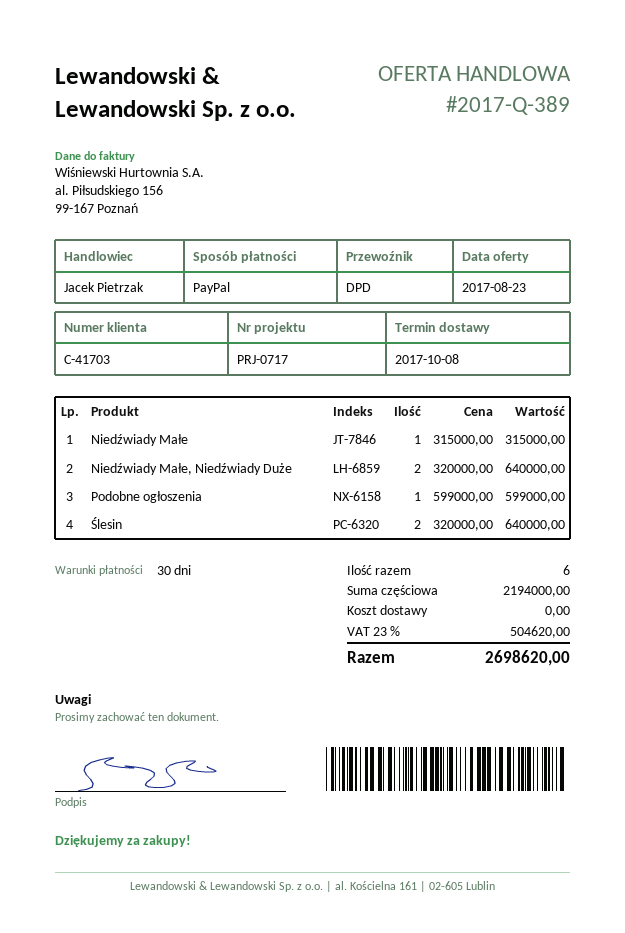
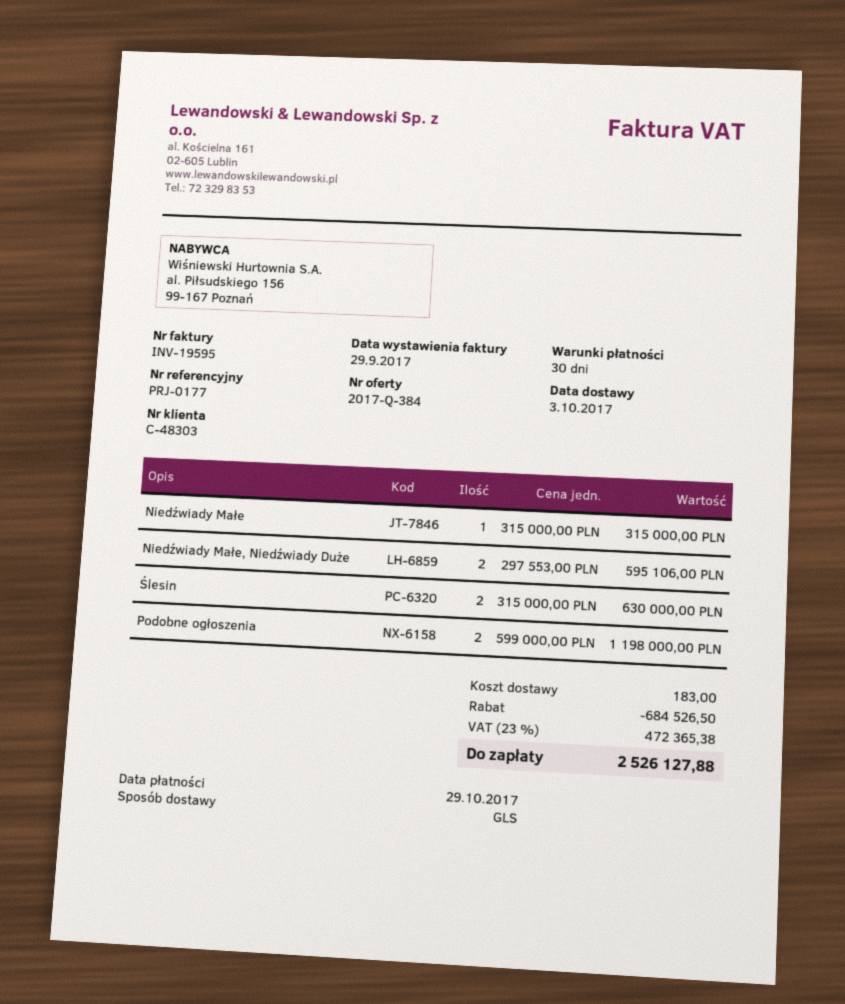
quote number: 2017-Q-389 -> 2017-Q-384
delivery date: 2017-10-08 -> 2017-10-03
customer number: C-41703 -> C-48303
reference: PRJ-0717 -> PRJ-0177
shipping method: DPD -> GLS
Niedźwiady Małe, Niedźwiady Duże: 2 x 320000.00 = 640000.00 -> 2 x 297553.00 = 595106.00
Podobne ogłoszenia: 1 x 599000.00 = 599000.00 -> 2 x 599000.00 = 1198000.00
Ślesin: 2 x 320000.00 = 640000.00 -> 2 x 315000.00 = 630000.00
discount: none -> 684526.50
shipping: 0.00 -> 183.00
tax: 23% = 504620.00 -> 23% = 472365.38
total: 2698620.00 -> 2526127.88

